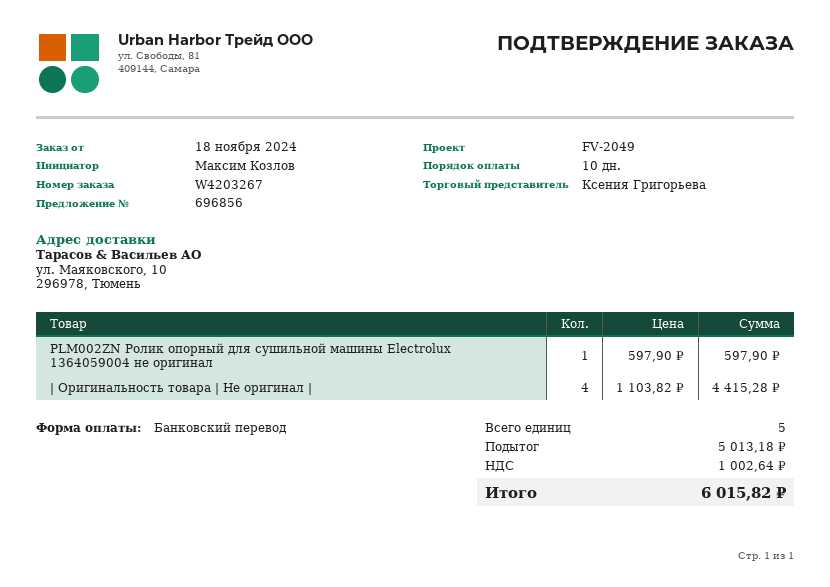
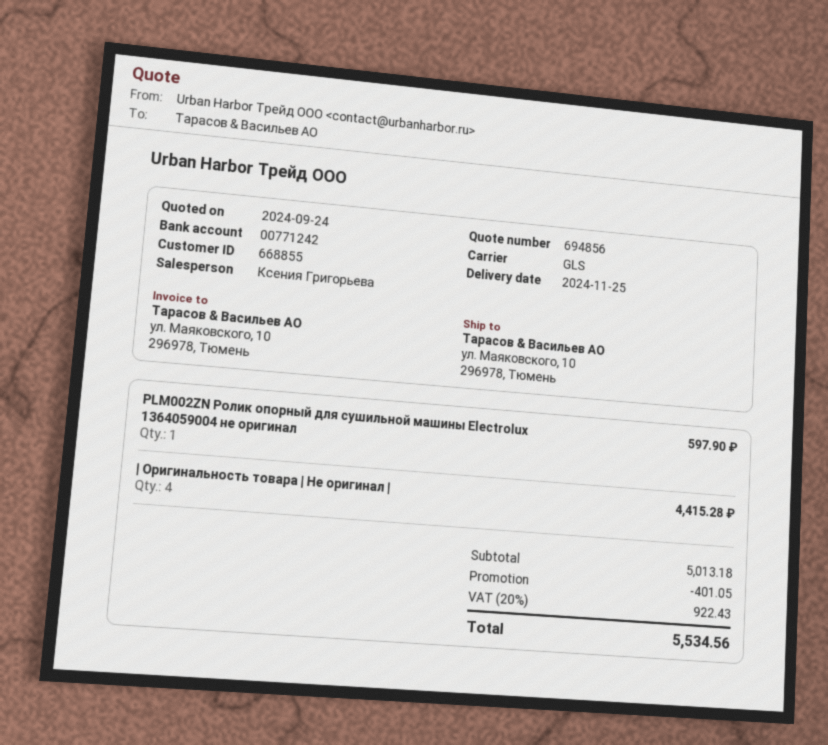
quote number: 696856 -> 694856
discount: none -> 401.05
tax: 1002.64 -> 922.43
total: 6015.82 -> 5534.56

